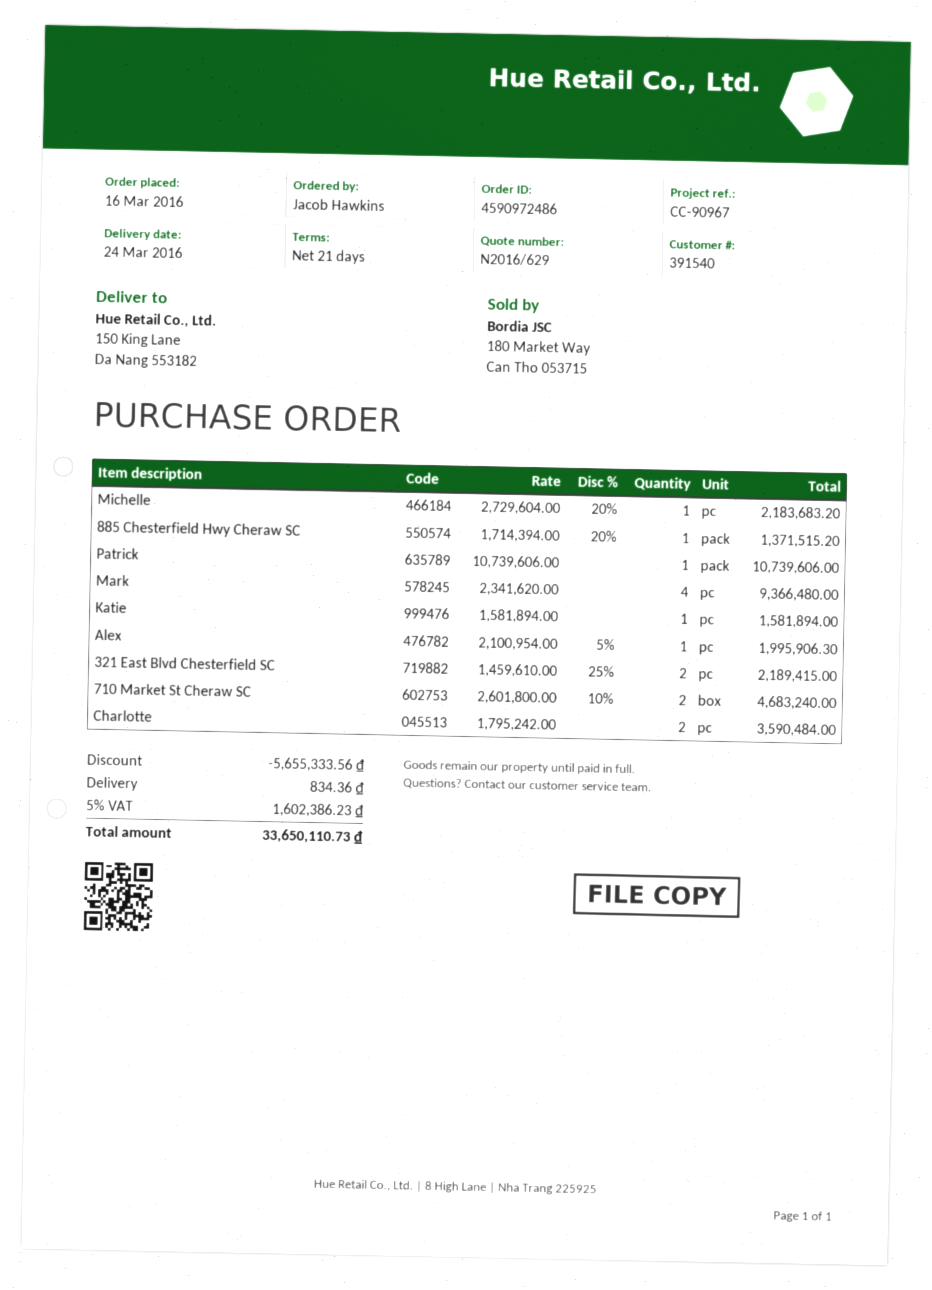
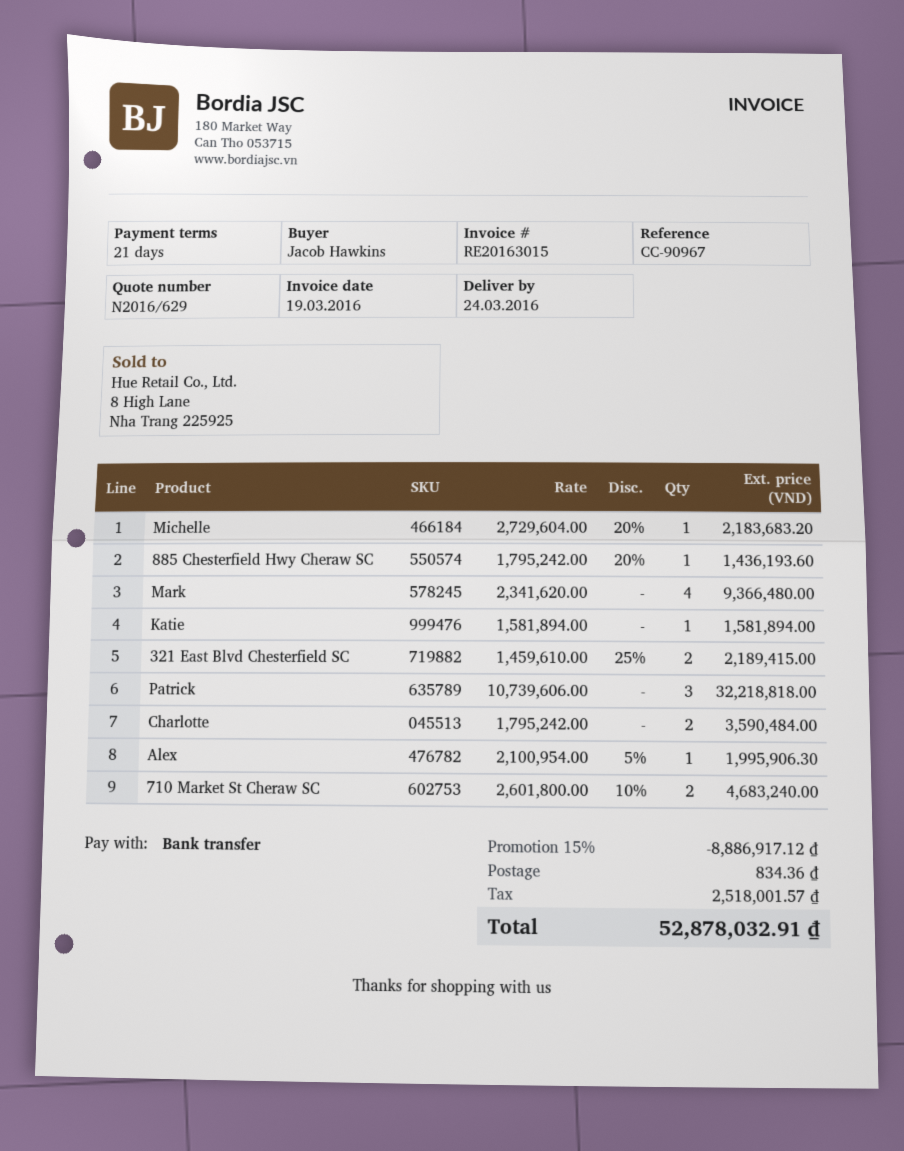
885 Chesterfield Hwy Cheraw SC: 1 x 1714394.00 - 20% = 1371515.20 -> 1 x 1795242.00 - 20% = 1436193.60
Patrick: 1 x 10739606.00 = 10739606.00 -> 3 x 10739606.00 = 32218818.00
discount: 5655333.56 -> 8886917.12
tax: 1602386.23 -> 2518001.57
total: 33650110.73 -> 52878032.91

